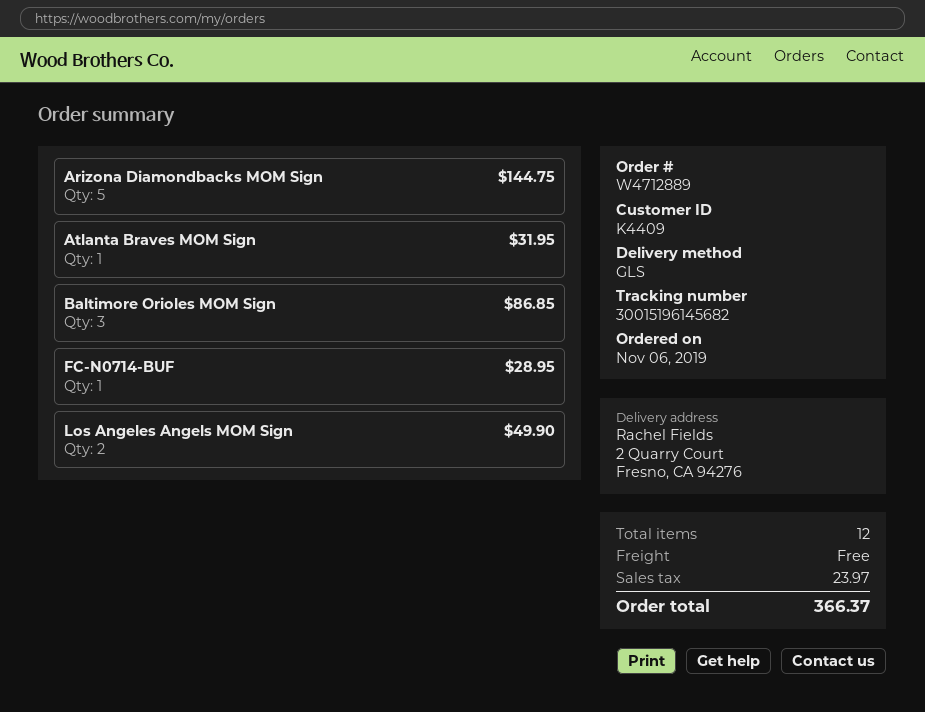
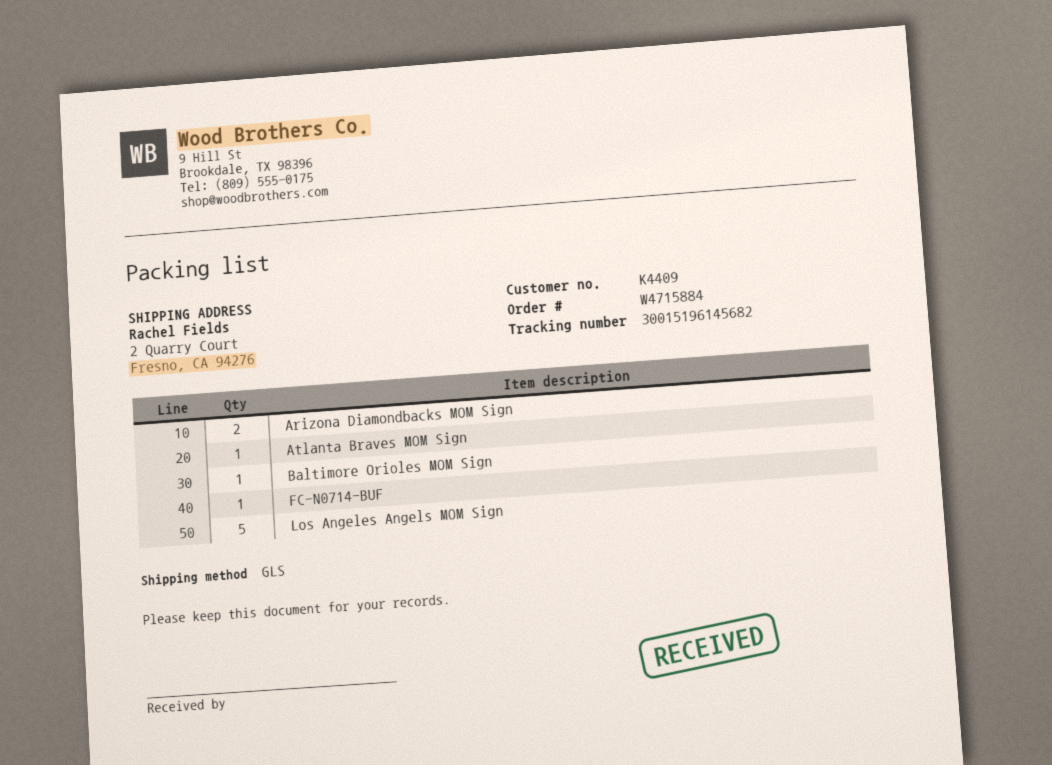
order number: W4712889 -> W4715884
Arizona Diamondbacks MOM Sign: 5 -> 2
Baltimore Orioles MOM Sign: 3 -> 1
Los Angeles Angels MOM Sign: 2 -> 5

